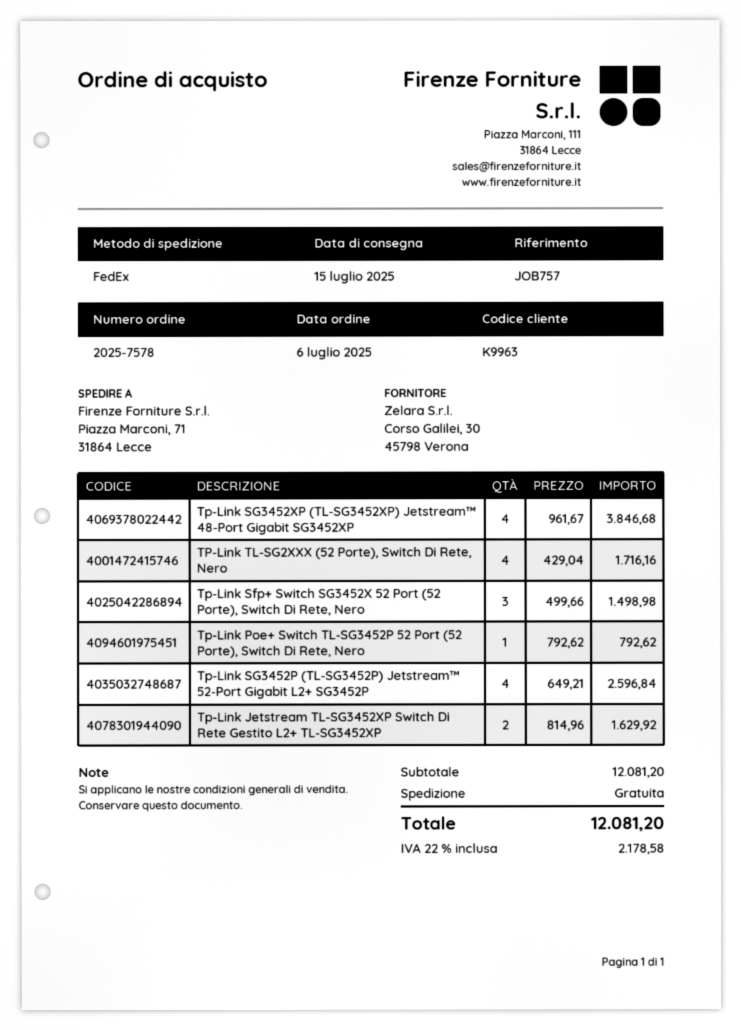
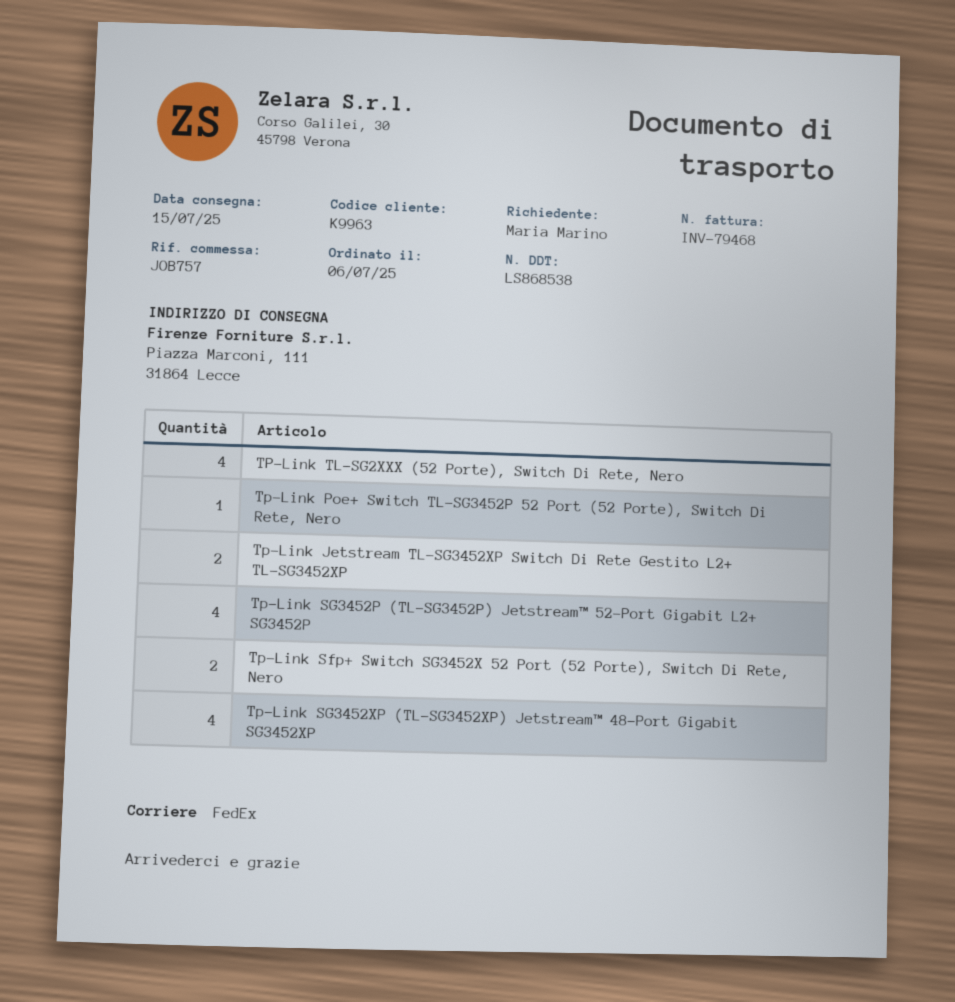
ship to: Piazza Marconi, 71, 31864 Lecce -> Piazza Marconi, 111, 31864 Lecce
Tp-Link Sfp+ Switch SG3452X 52 Port (52 Porte), Switch Di Rete, Nero: 3 -> 2

